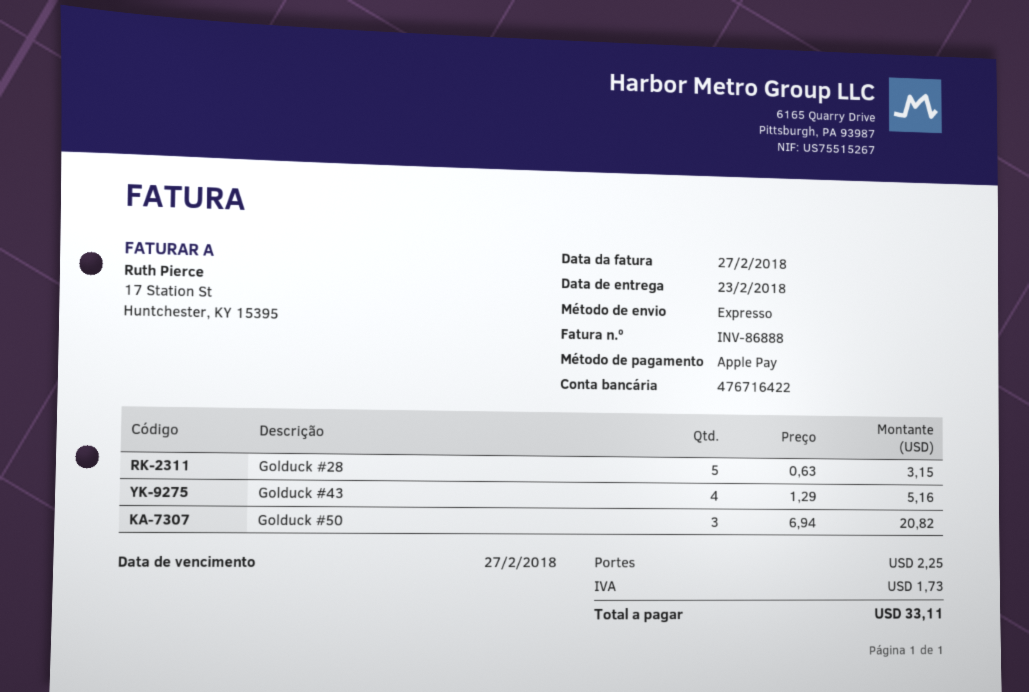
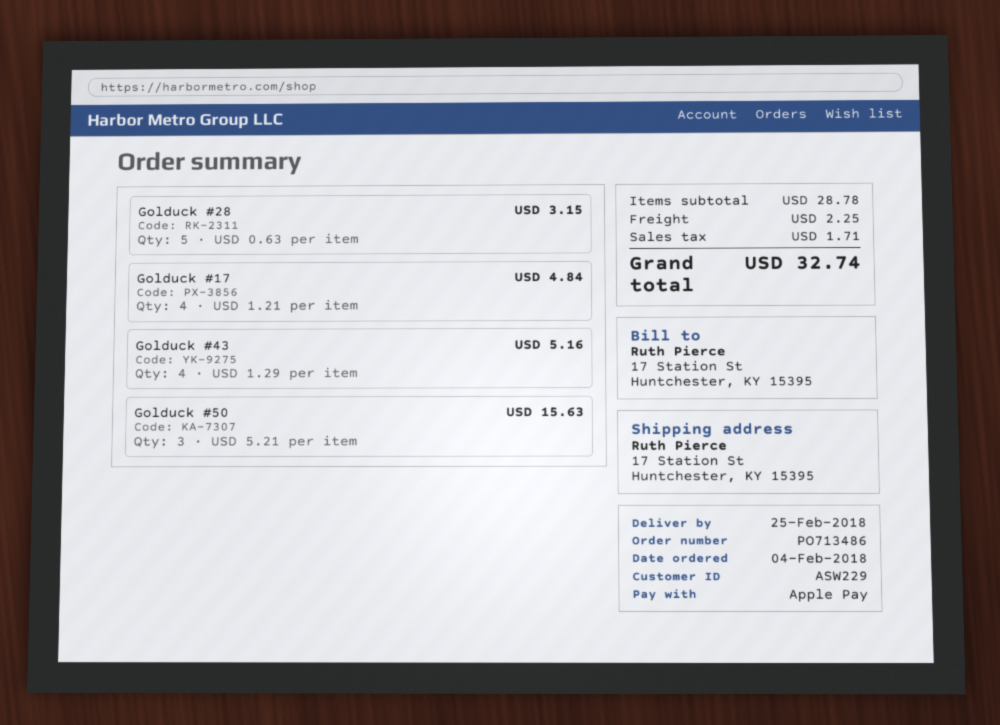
delivery date: 2018-02-23 -> 2018-02-25
Golduck #50: 3 x 6.94 = 20.82 -> 3 x 5.21 = 15.63
Golduck #17: none -> 4 x 1.21 = 4.84
tax: 1.73 -> 1.71
total: 33.11 -> 32.74

